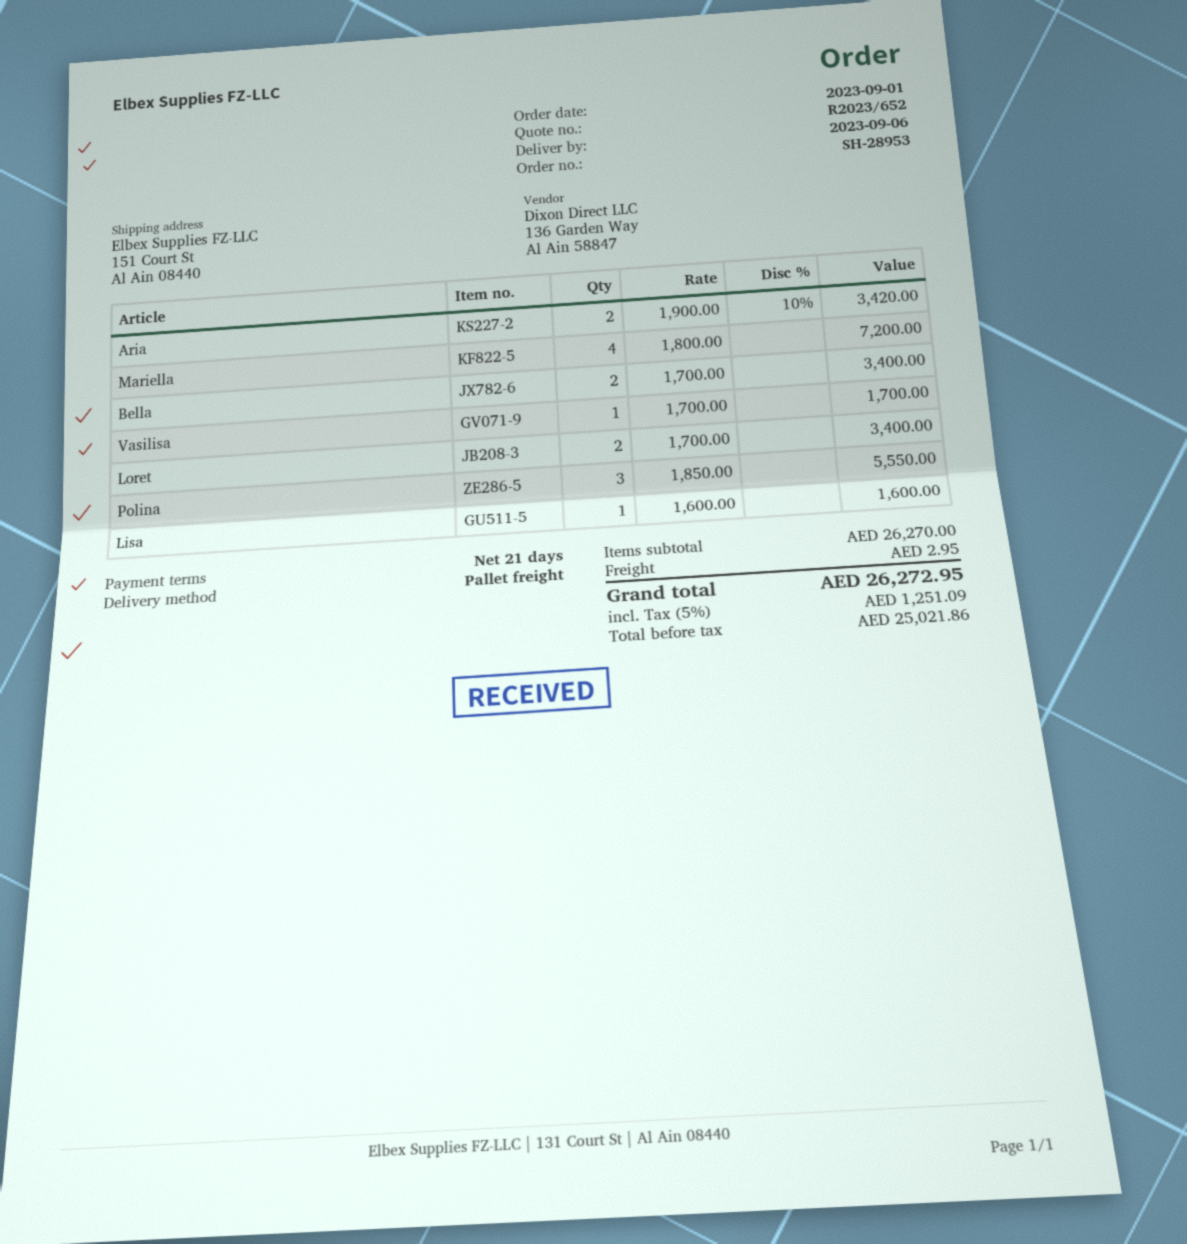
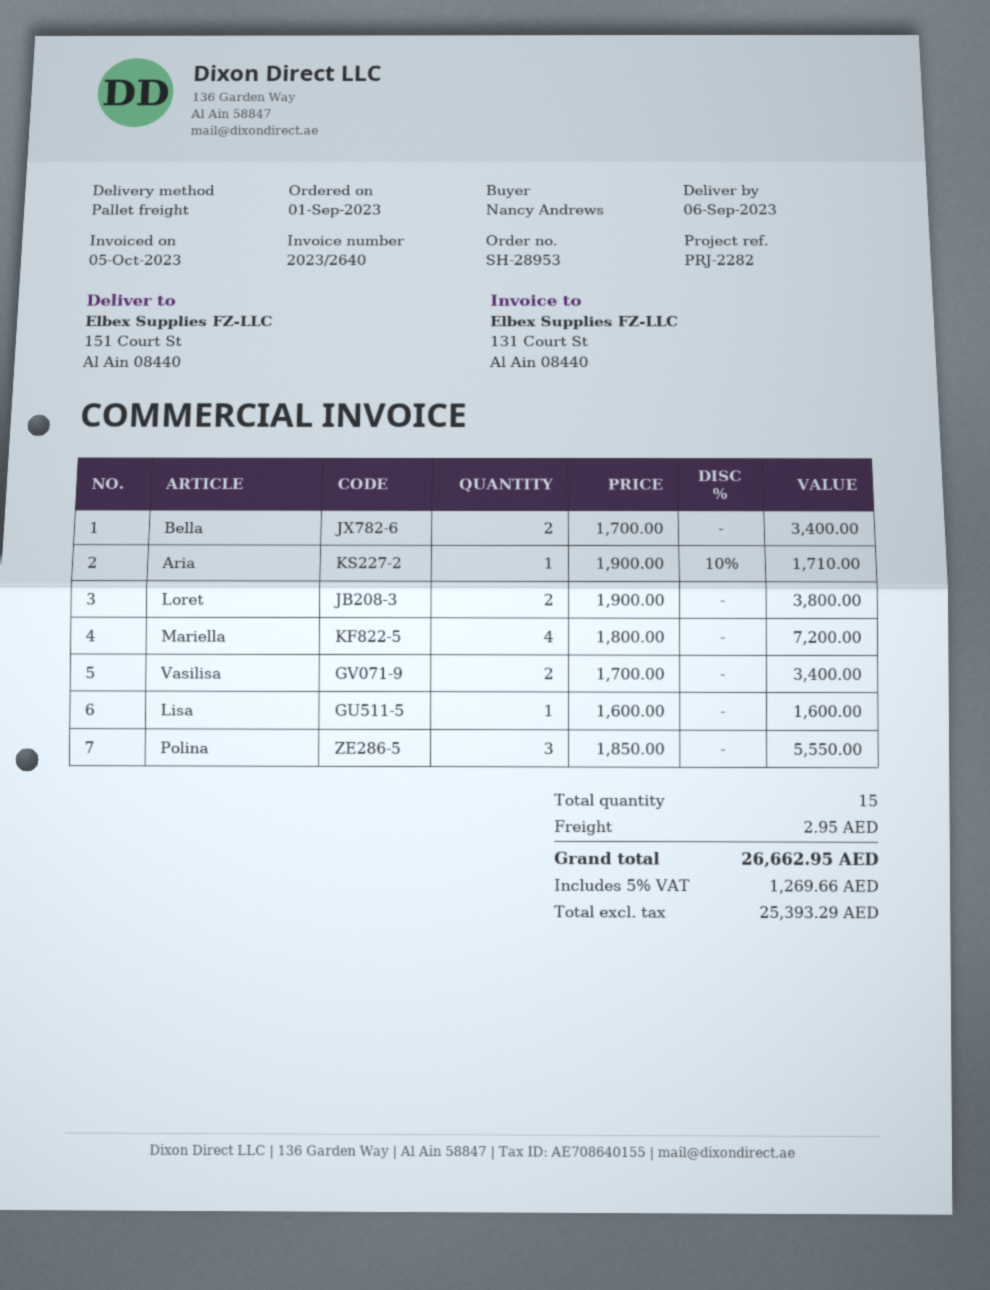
Aria: 2 x 1900.00 - 10% = 3420.00 -> 1 x 1900.00 - 10% = 1710.00
Vasilisa: 1 x 1700.00 = 1700.00 -> 2 x 1700.00 = 3400.00
Loret: 2 x 1700.00 = 3400.00 -> 2 x 1900.00 = 3800.00
net: 25021.86 -> 25393.29
tax: 5% = 1251.09 -> 5% = 1269.66
total: 26272.95 -> 26662.95

